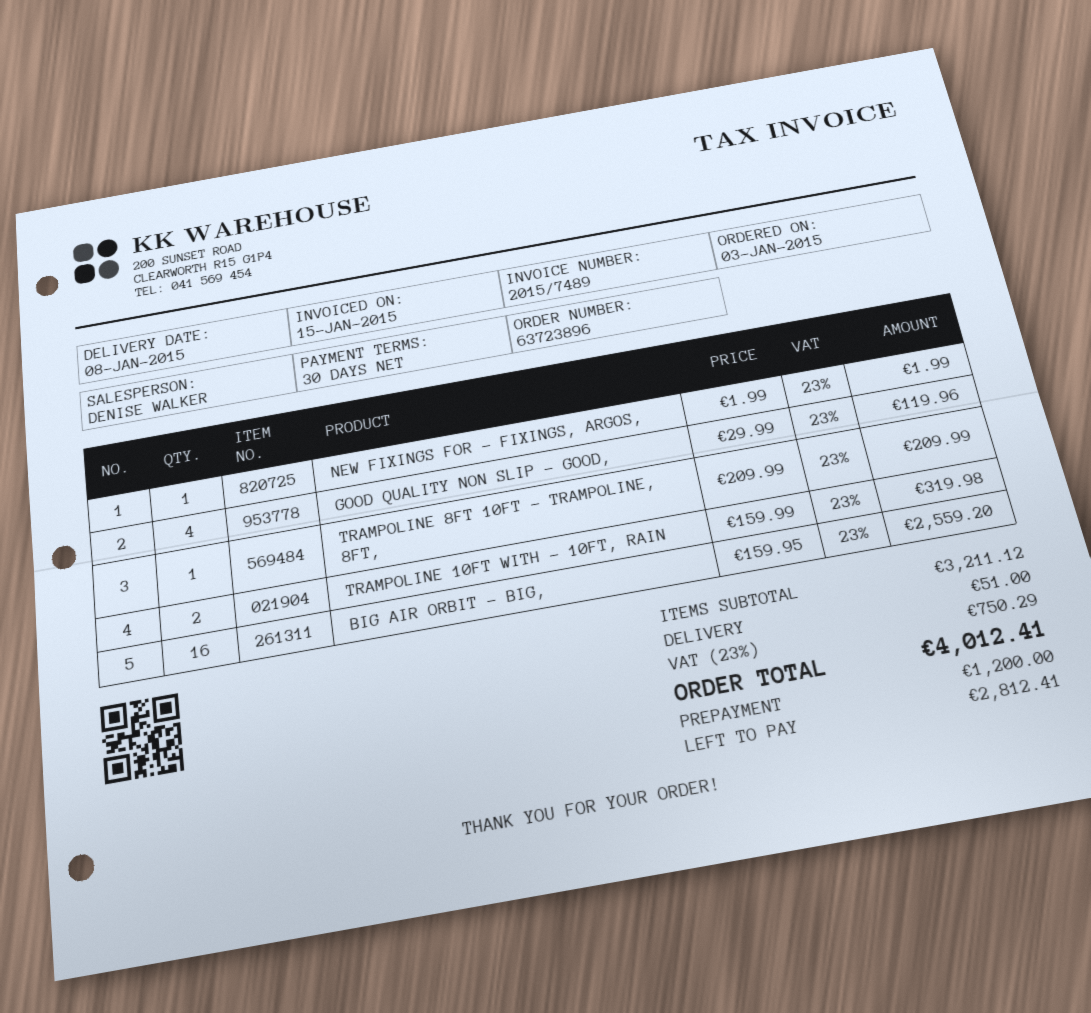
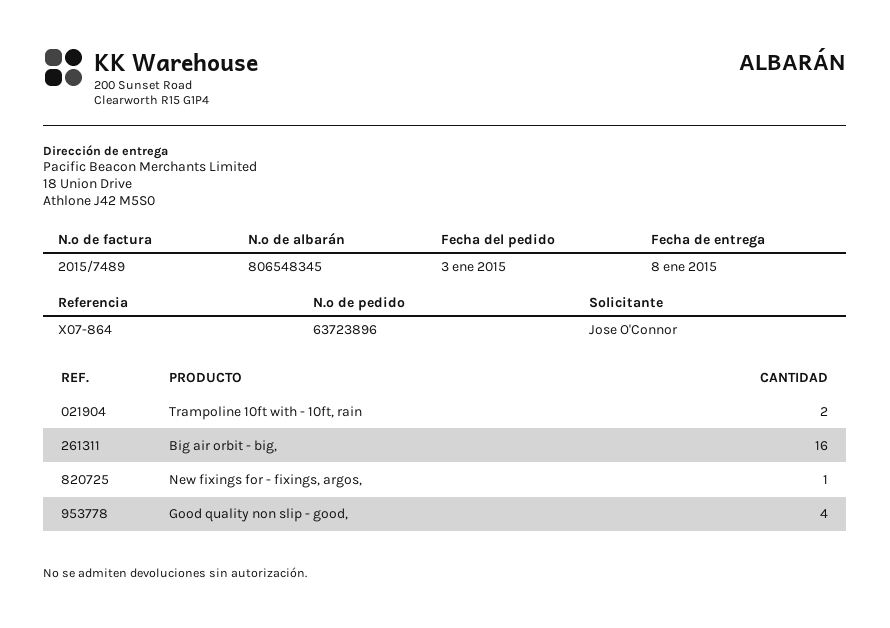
TRAMPOLINE 8FT 10FT - TRAMPOLINE, 8FT,: 1 -> none

